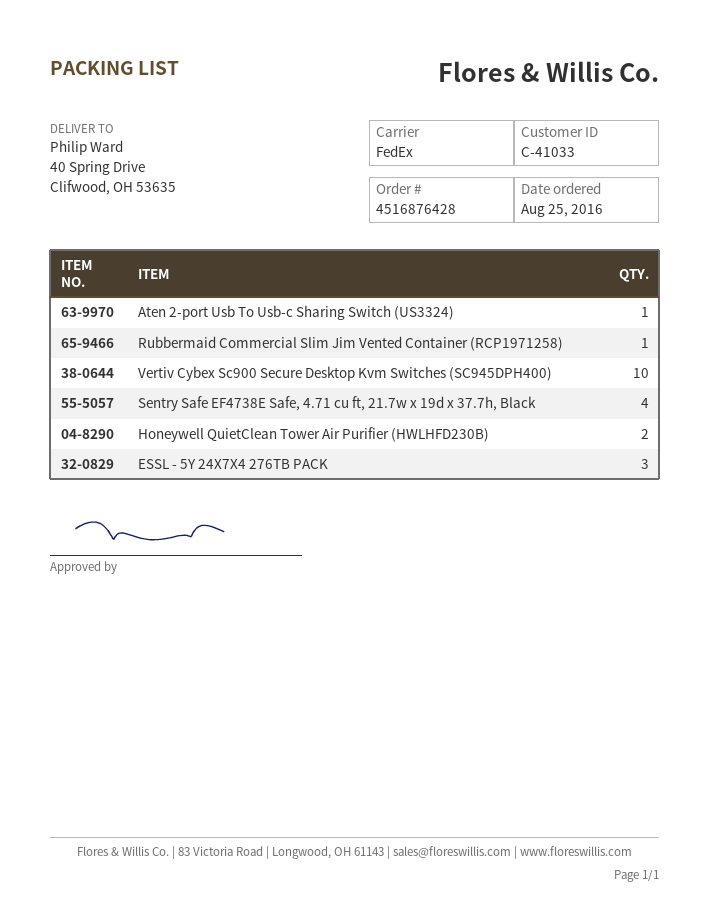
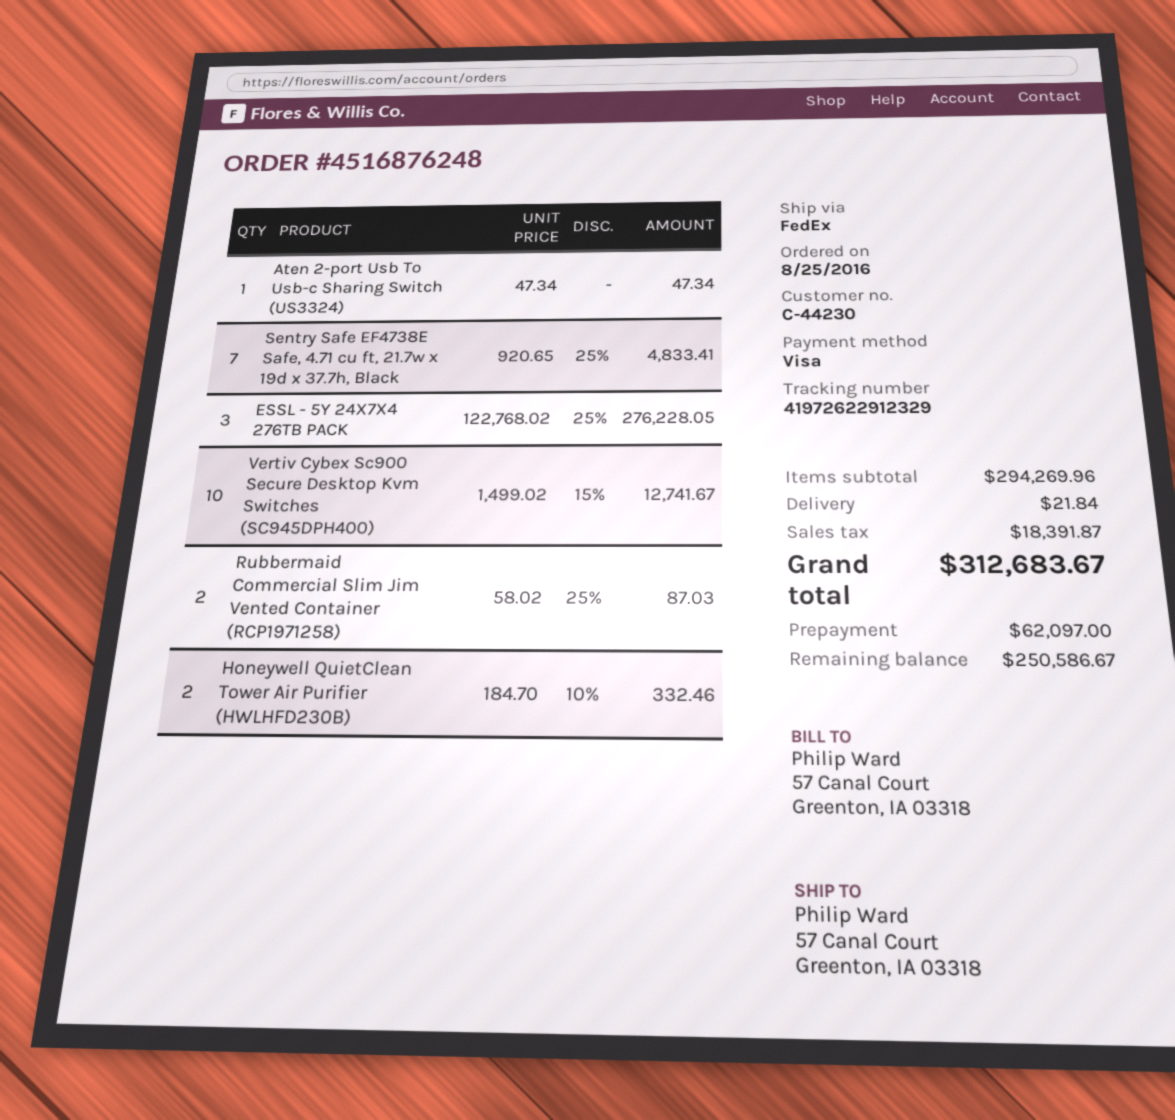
order number: 4516876428 -> 4516876248
customer number: C-41033 -> C-44230
ship to: 40 Spring Drive, Clifwood, OH 53635 -> 57 Canal Court, Greenton, IA 03318
Rubbermaid Commercial Slim Jim Vented Container (RCP1971258): 1 -> 2
Sentry Safe EF4738E Safe, 4.71 cu ft, 21.7w x 19d x 37.7h, Black: 4 -> 7

